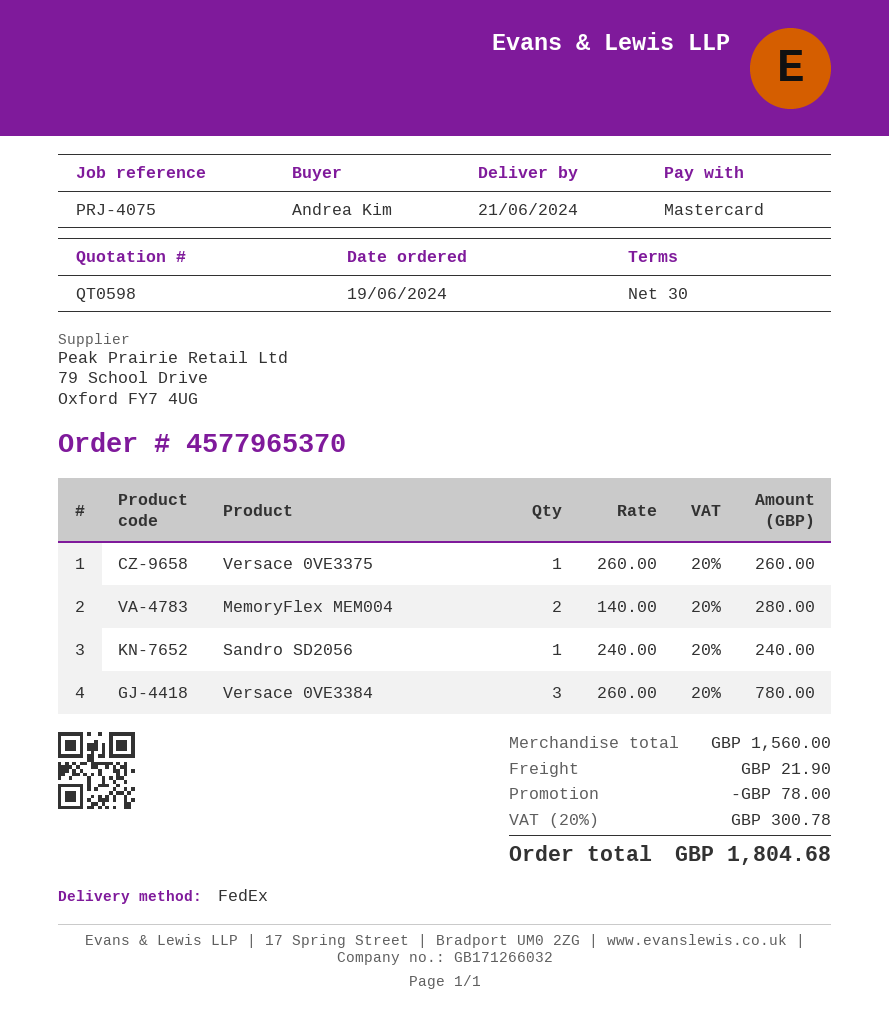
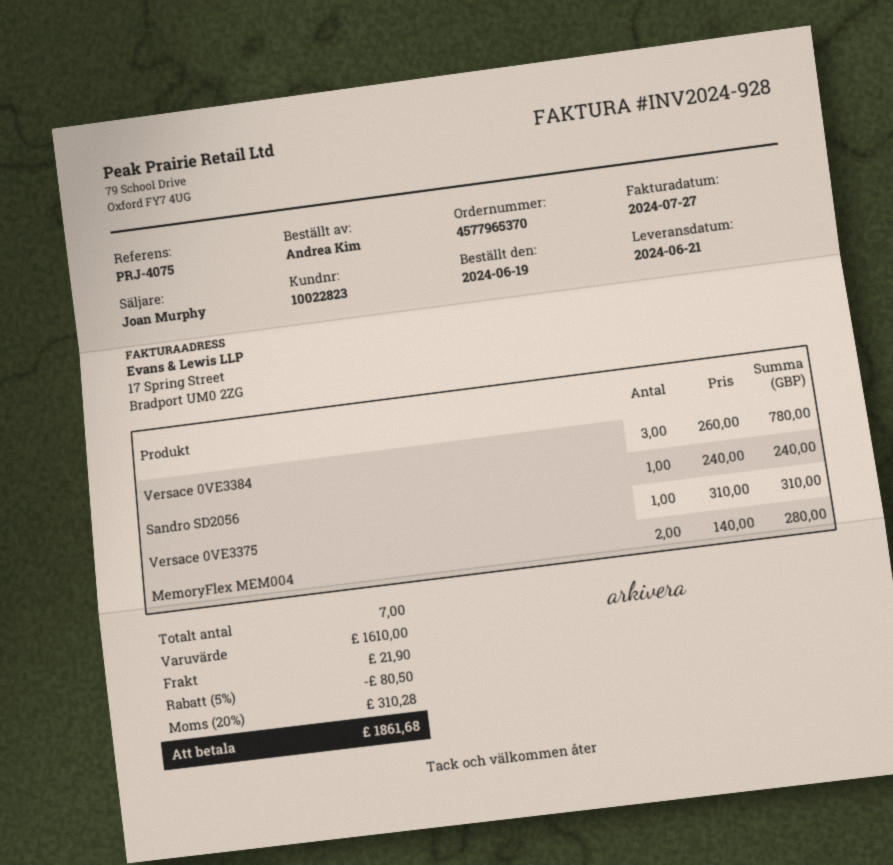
Versace 0VE3375: 1 x 260.00 = 260.00 -> 1 x 310.00 = 310.00
subtotal: 1560.00 -> 1610.00
discount: 78.00 -> 80.50
tax: 20% = 300.78 -> 20% = 310.28
total: 1804.68 -> 1861.68

